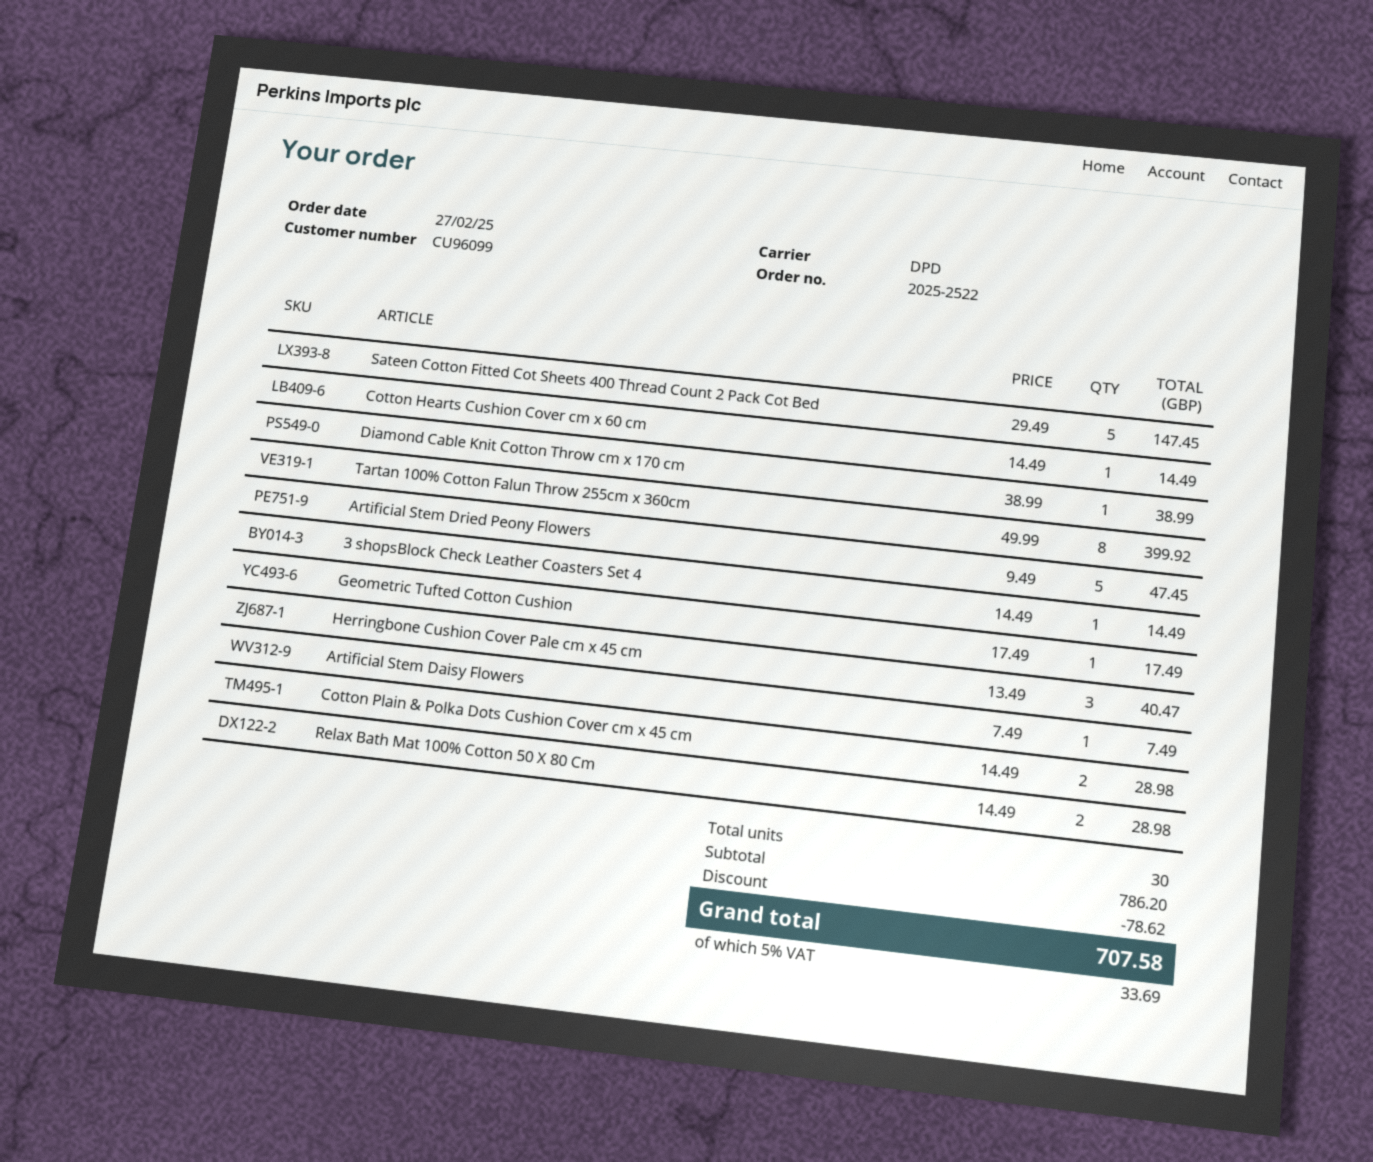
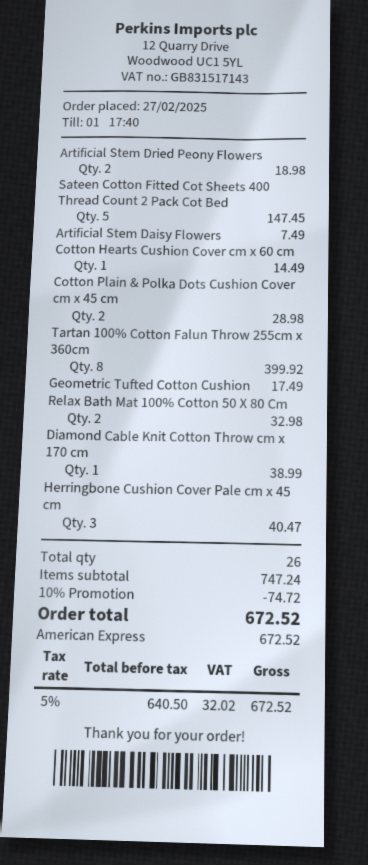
Artificial Stem Dried Peony Flowers: 5 for 47.45 -> 2 for 18.98
3 shopsBlock Check Leather Coasters Set 4: 1 for 14.49 -> none
Relax Bath Mat 100% Cotton 50 X 80 Cm: 2 for 28.98 -> 2 for 32.98
total quantity: 30 -> 26
subtotal: 786.20 -> 747.24
discount: 78.62 -> 74.72
tax: 5% = 33.69 -> 5% = 32.02
total: 707.58 -> 672.52

